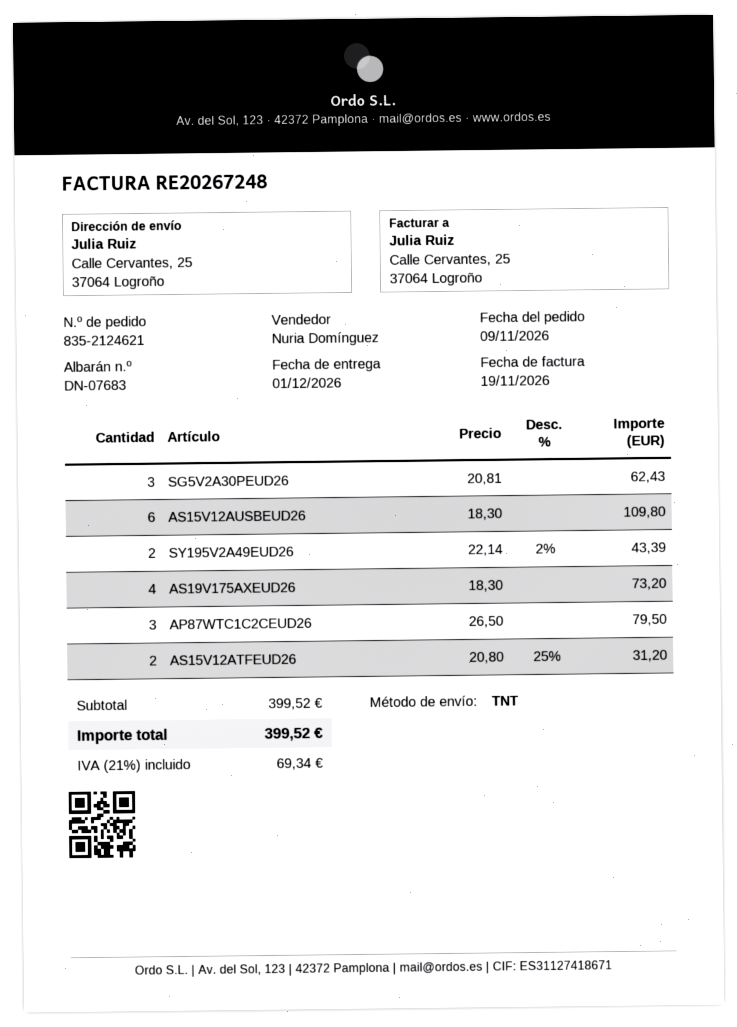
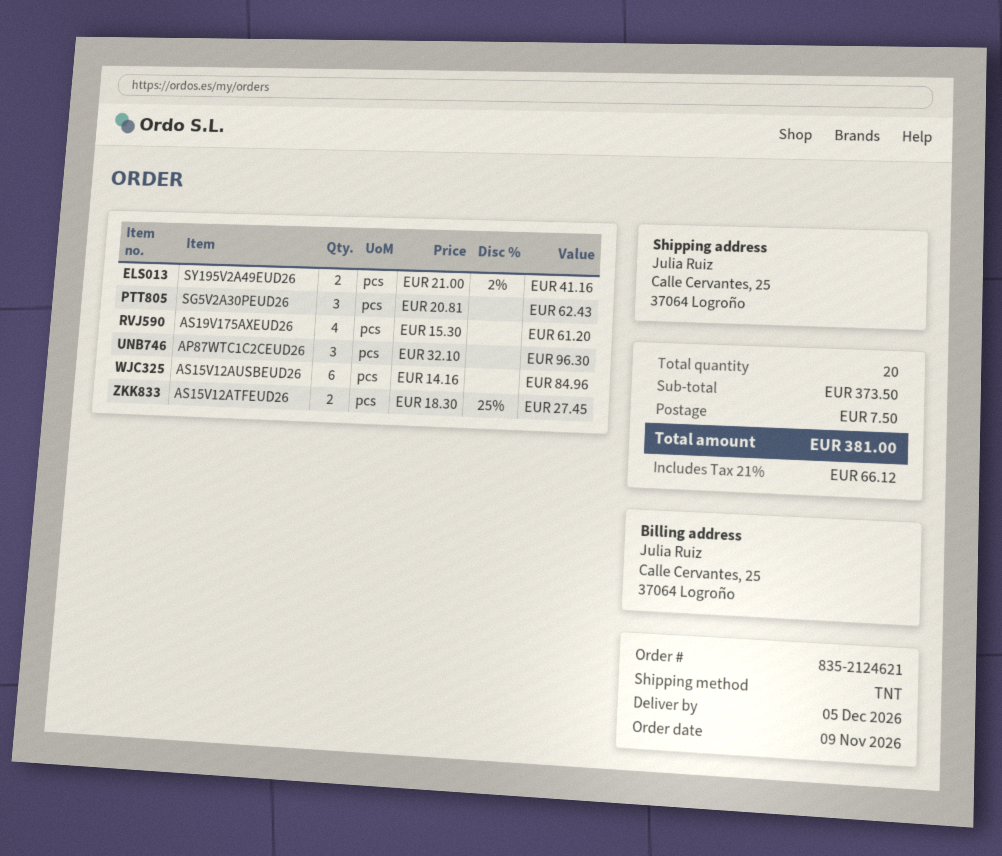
delivery date: 2026-12-01 -> 2026-12-05
AS15V12AUSBEUD26: 6 x 18.30 = 109.80 -> 6 x 14.16 = 84.96
SY195V2A49EUD26: 2 x 22.14 - 2% = 43.39 -> 2 x 21.00 - 2% = 41.16
AS19V175AXEUD26: 4 x 18.30 = 73.20 -> 4 x 15.30 = 61.20
AP87WTC1C2CEUD26: 3 x 26.50 = 79.50 -> 3 x 32.10 = 96.30
AS15V12ATFEUD26: 2 x 20.80 - 25% = 31.20 -> 2 x 18.30 - 25% = 27.45
subtotal: 399.52 -> 373.50
shipping: none -> 7.50
tax: 21% = 69.34 -> 21% = 66.12
total: 399.52 -> 381.00

